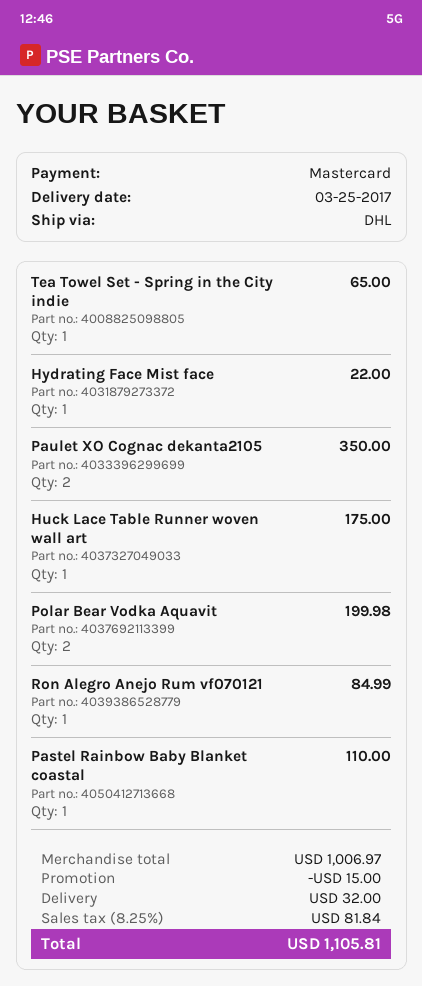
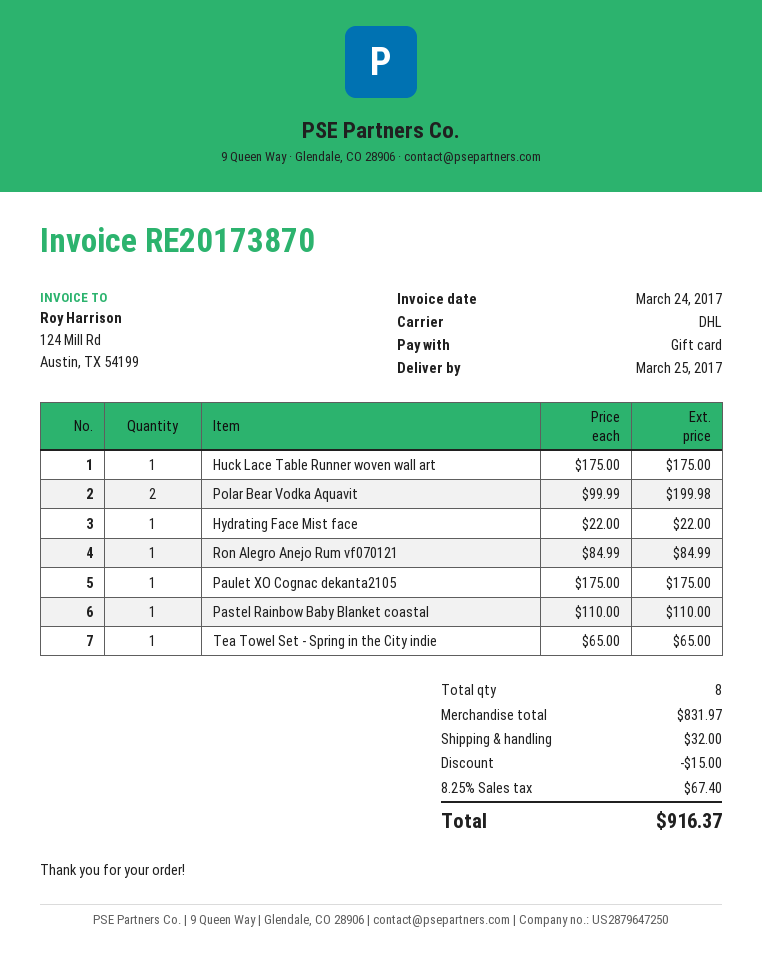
payment method: Mastercard -> gift card
Paulet XO Cognac dekanta2105: 2 for 350.00 -> 1 for 175.00
subtotal: 1006.97 -> 831.97
tax: 8.25% = 81.84 -> 8.25% = 67.40
total: 1105.81 -> 916.37

